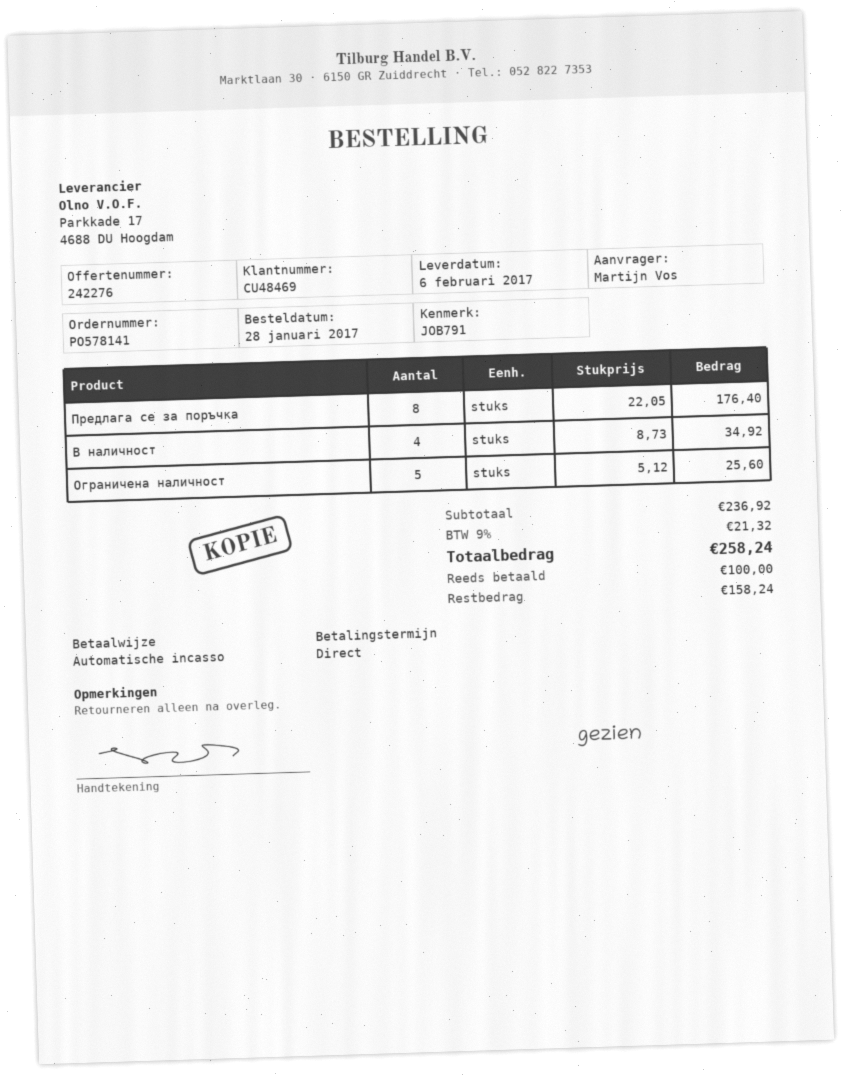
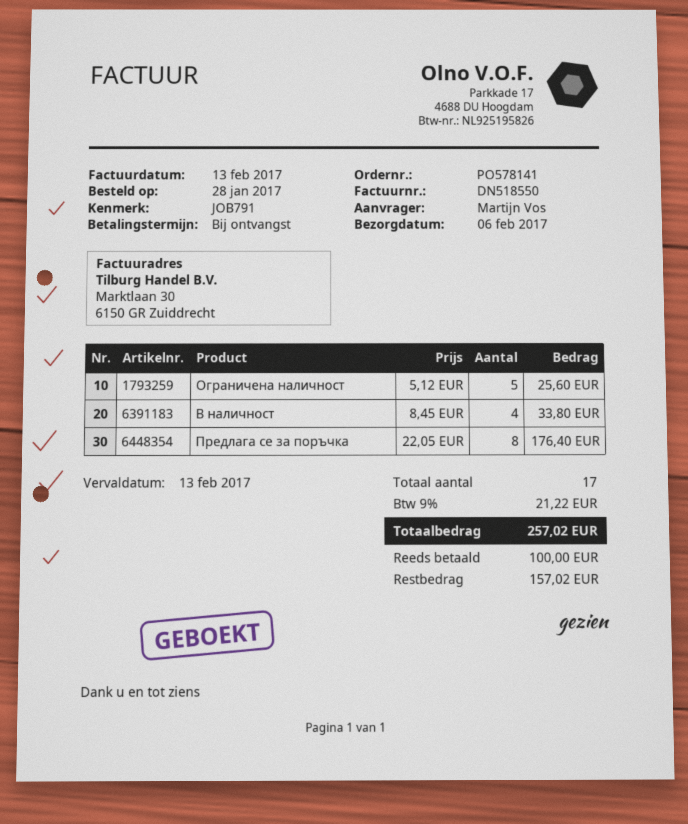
В наличност: 4 x 8.73 = 34.92 -> 4 x 8.45 = 33.80
tax: 9% = 21.32 -> 9% = 21.22
total: 258.24 -> 257.02
balance: 158.24 -> 157.02

